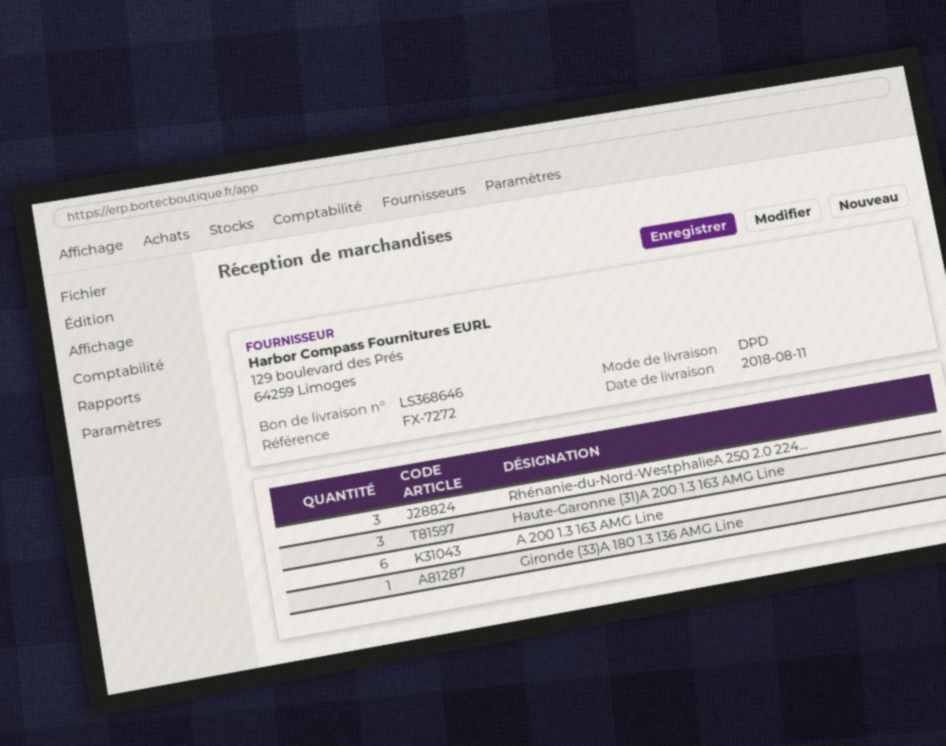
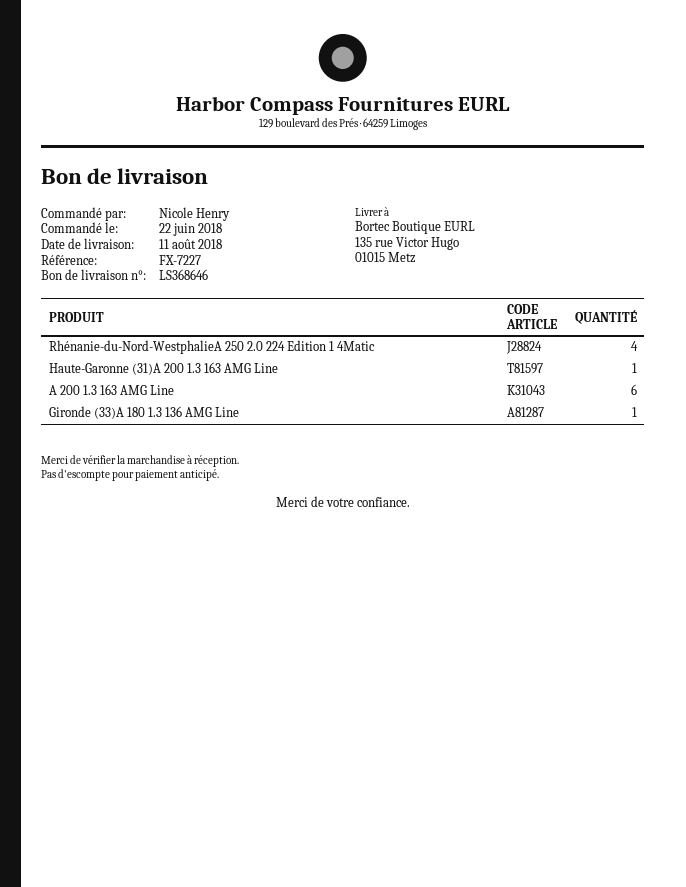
reference: FX-7272 -> FX-7227
Rhénanie-du-Nord-WestphalieA 250 2.0 224...: 3 -> 4
Haute-Garonne (31)A 200 1.3 163 AMG Line: 3 -> 1

